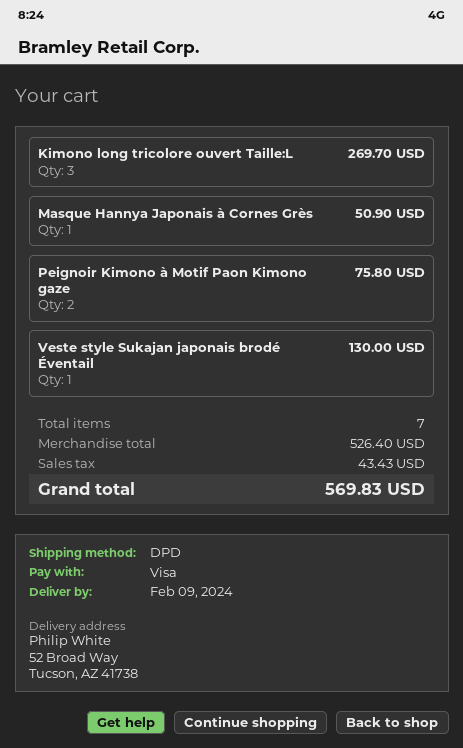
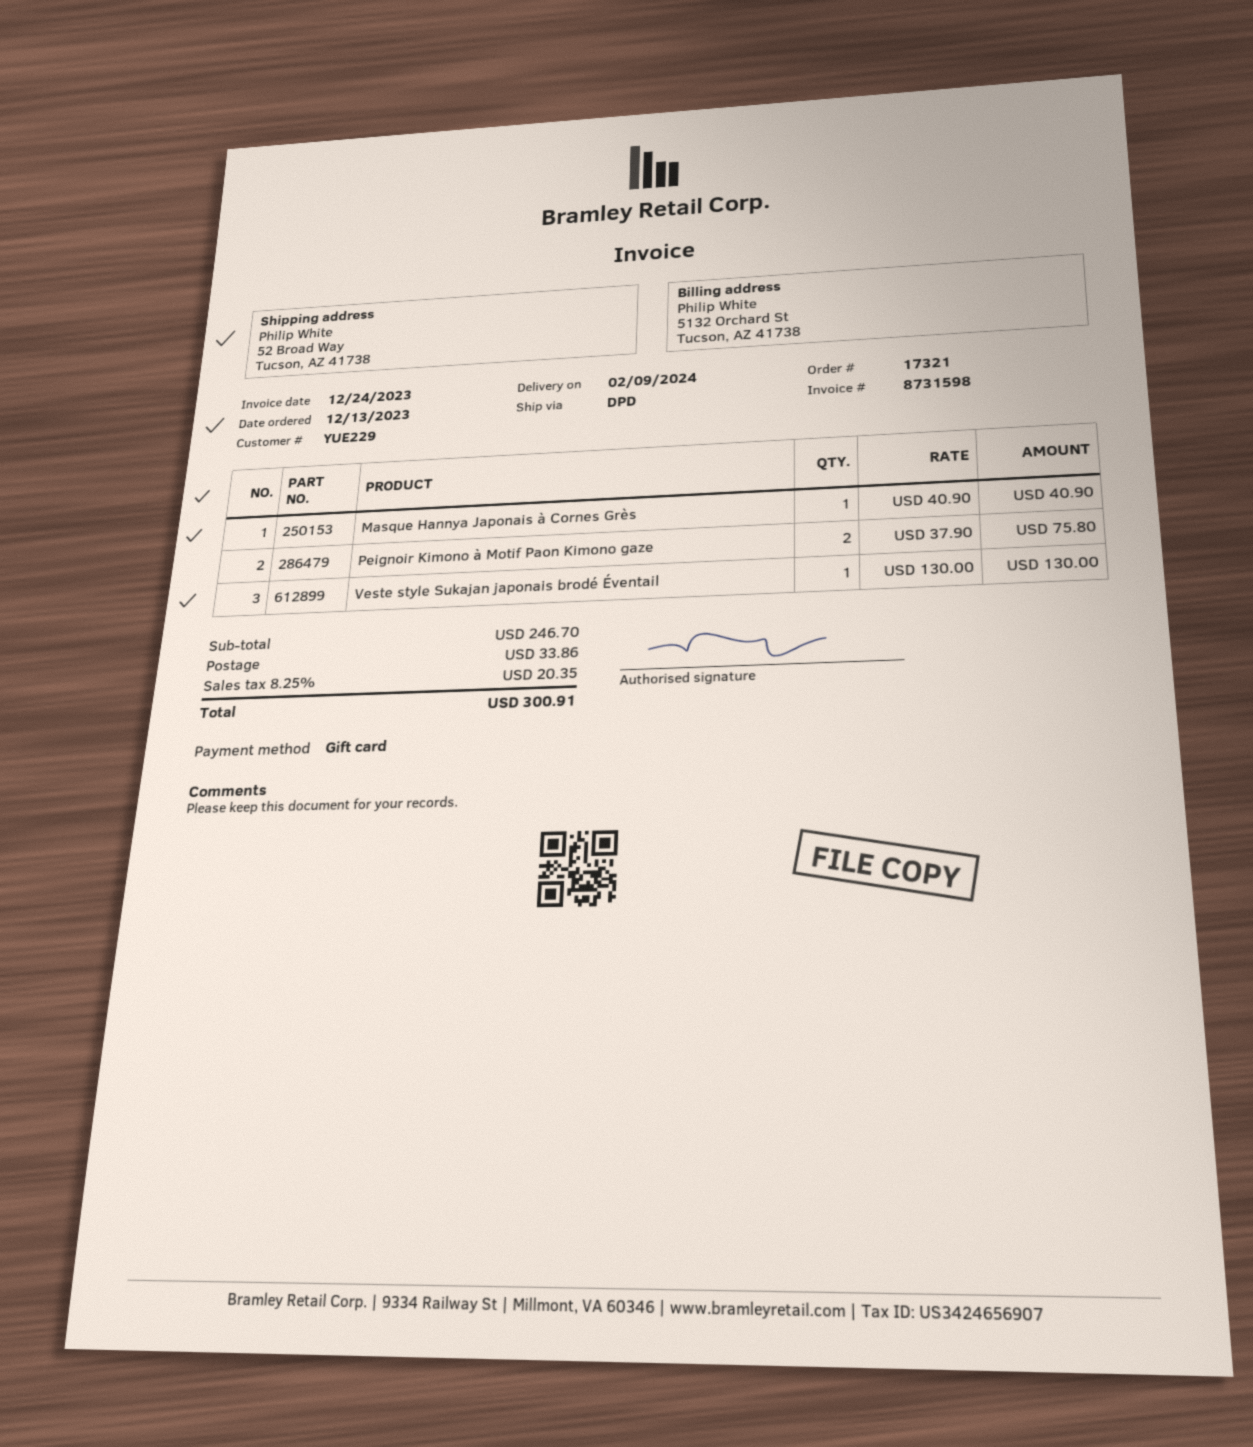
payment method: Visa -> gift card
Kimono long tricolore ouvert Taille:L: 3 for 269.70 -> none
Masque Hannya Japonais à Cornes Grès: 1 for 50.90 -> 1 for 40.90
subtotal: 526.40 -> 246.70
shipping: none -> 33.86
tax: 43.43 -> 20.35
total: 569.83 -> 300.91

